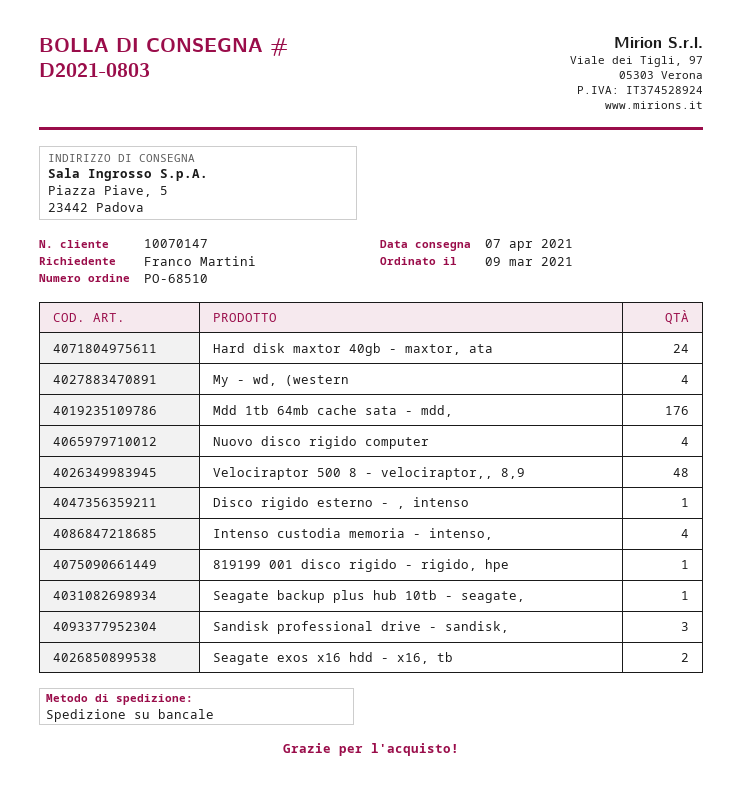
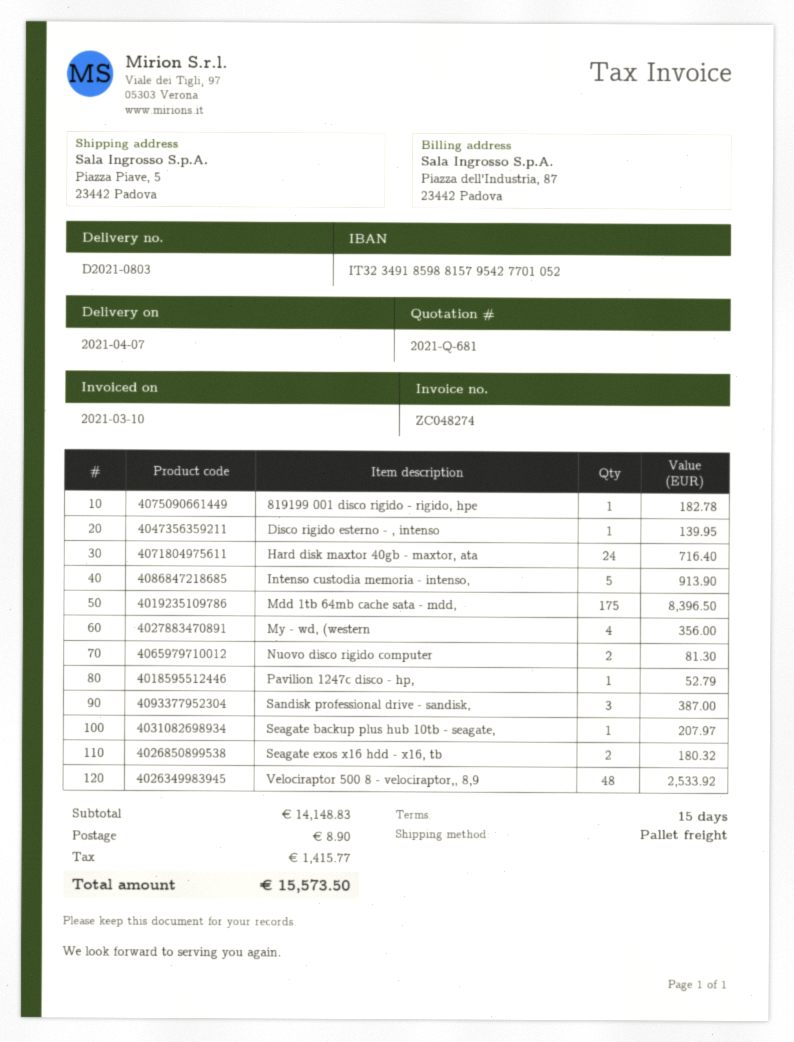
Mdd 1tb 64mb cache sata - mdd,: 176 -> 175
Nuovo disco rigido computer: 4 -> 2
Intenso custodia memoria - intenso,: 4 -> 5
Pavilion 1247c disco - hp,: none -> 1

